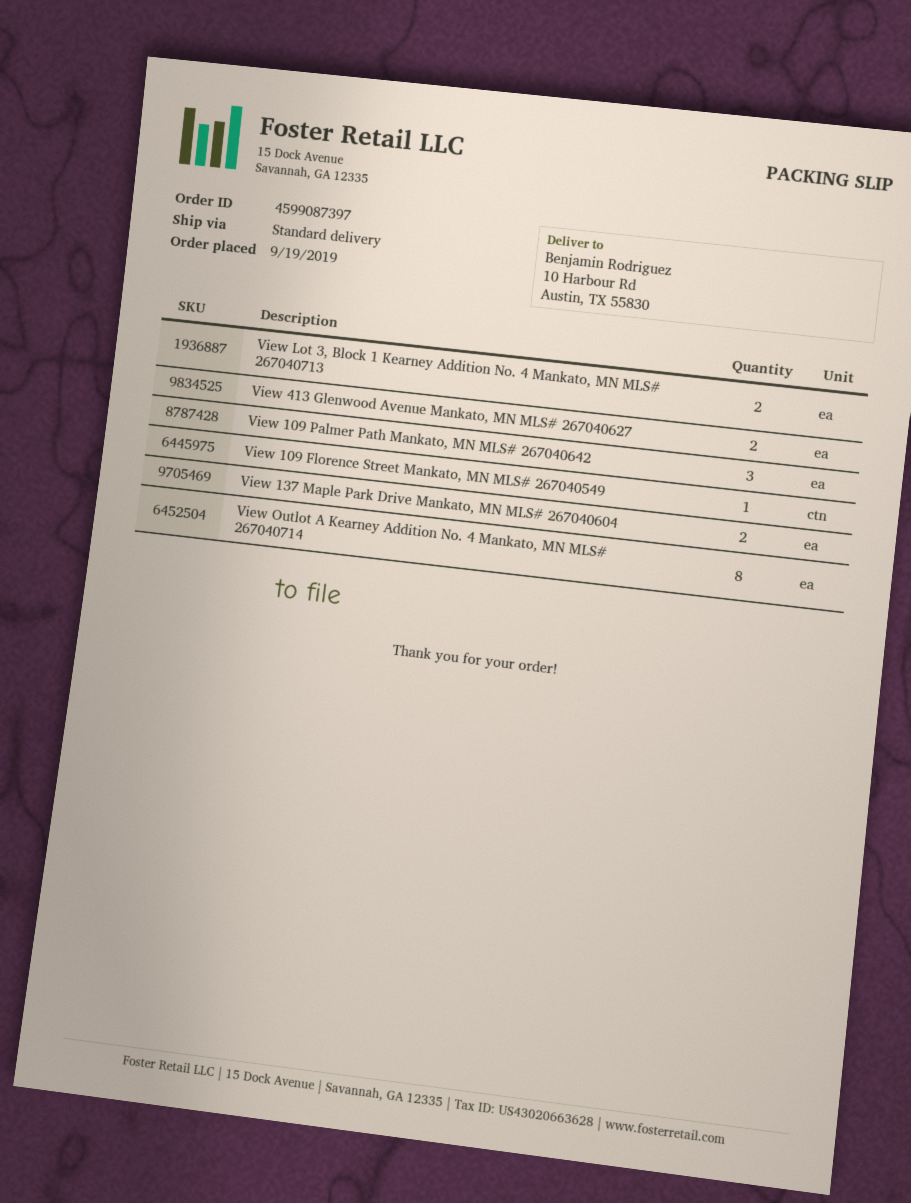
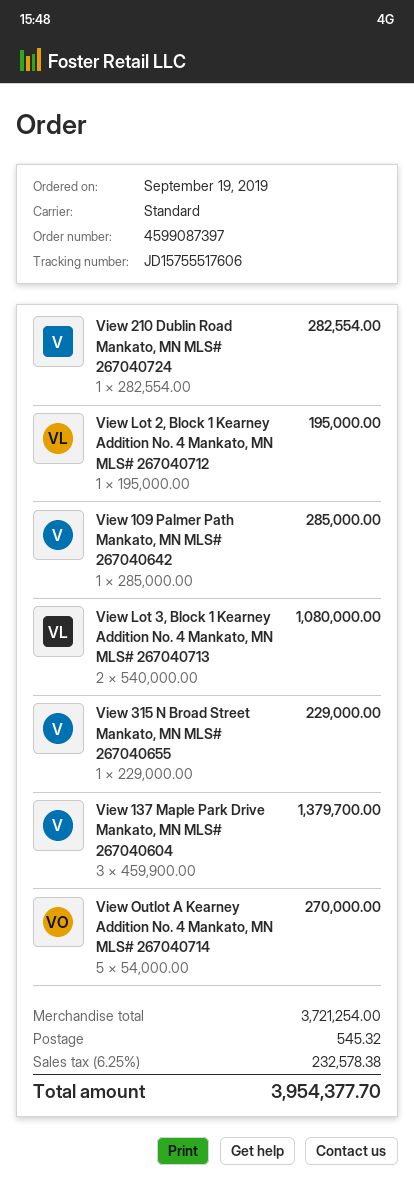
View 413 Glenwood Avenue Mankato, MN MLS# 267040627: 2 -> none
View 109 Palmer Path Mankato, MN MLS# 267040642: 3 -> 1
View 109 Florence Street Mankato, MN MLS# 267040549: 1 -> none
View 137 Maple Park Drive Mankato, MN MLS# 267040604: 2 -> 3
View Outlot A Kearney Addition No. 4 Mankato, MN MLS# 267040714: 8 -> 5
View 210 Dublin Road Mankato, MN MLS# 267040724: none -> 1
View Lot 2, Block 1 Kearney Addition No. 4 Mankato, MN MLS# 267040712: none -> 1
View 315 N Broad Street Mankato, MN MLS# 267040655: none -> 1

